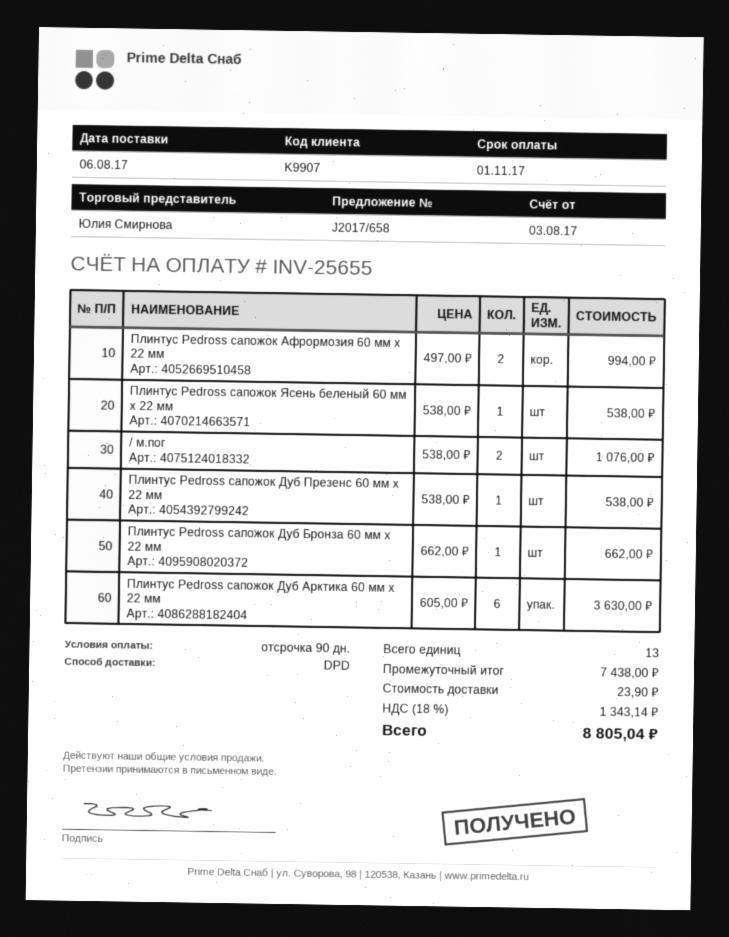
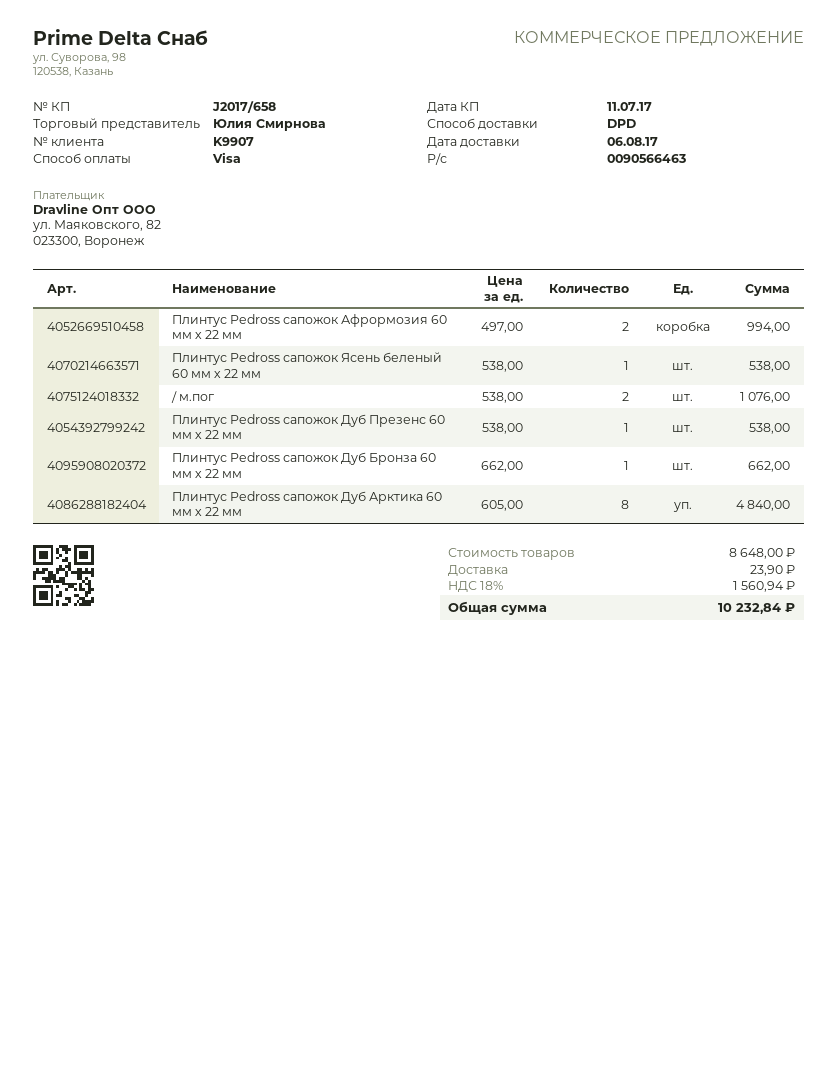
Плинтус Pedross сапожок Дуб Арктика 60 мм х 22 мм: 6 x 605.00 = 3630.00 -> 8 x 605.00 = 4840.00
subtotal: 7438.00 -> 8648.00
tax: 18% = 1343.14 -> 18% = 1560.94
total: 8805.04 -> 10232.84

